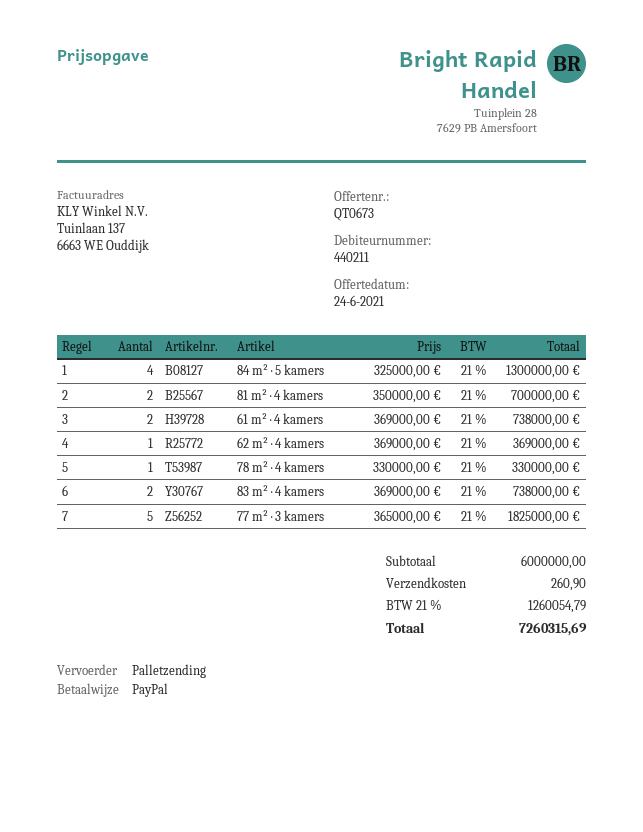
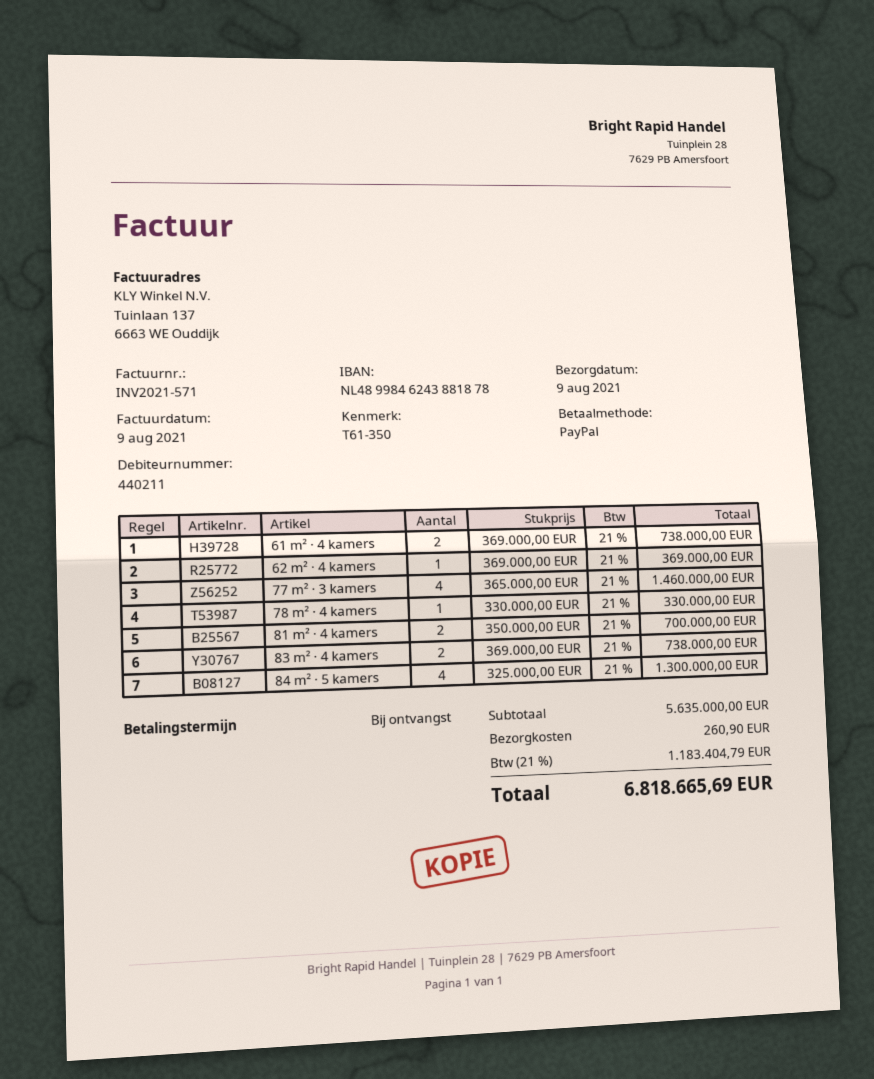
77 m² · 3 kamers: 5 x 365000.00 = 1825000.00 -> 4 x 365000.00 = 1460000.00
subtotal: 6000000.00 -> 5635000.00
tax: 21% = 1260054.79 -> 21% = 1183404.79
total: 7260315.69 -> 6818665.69

